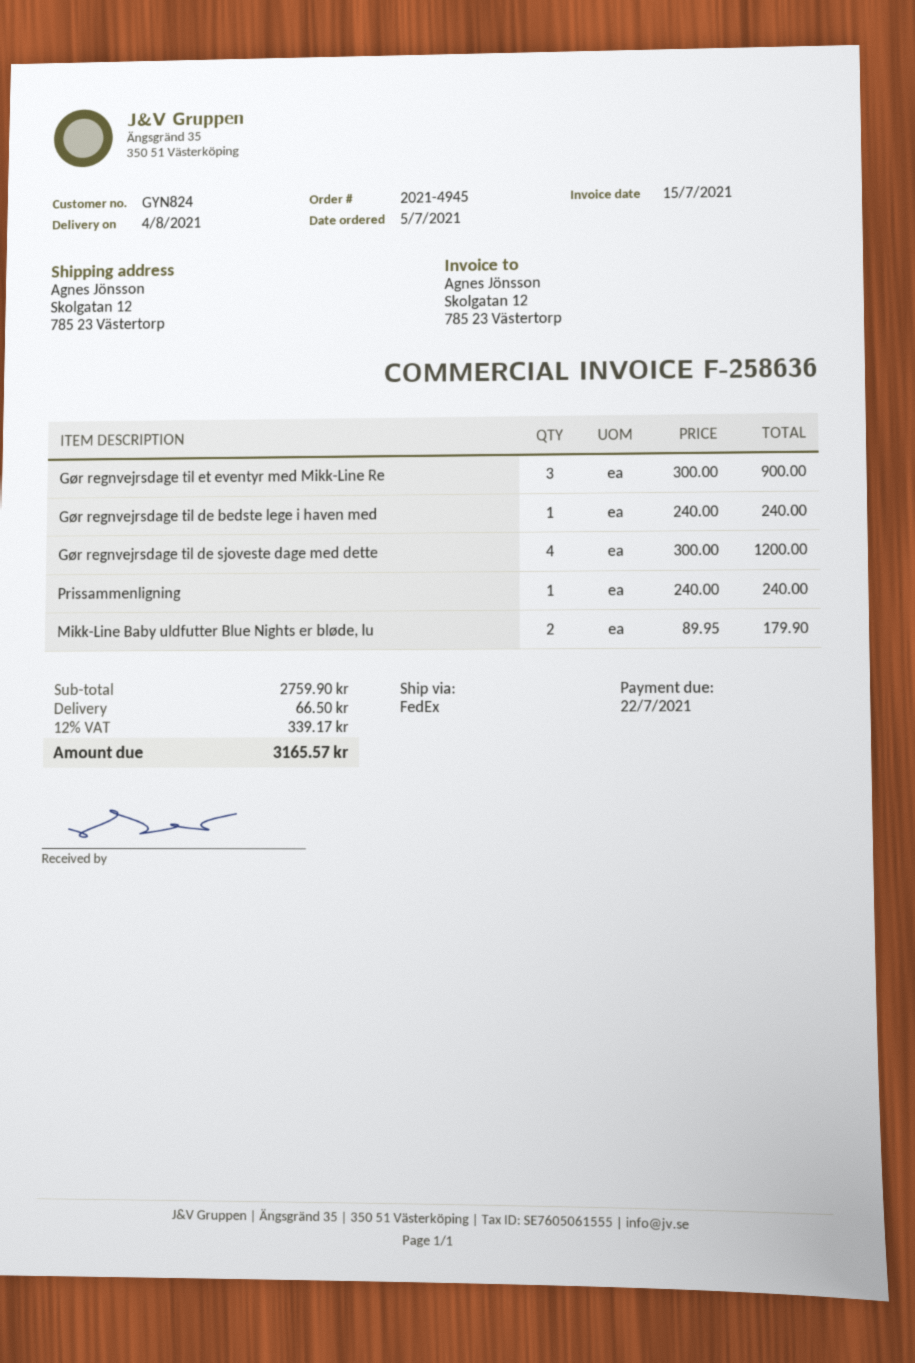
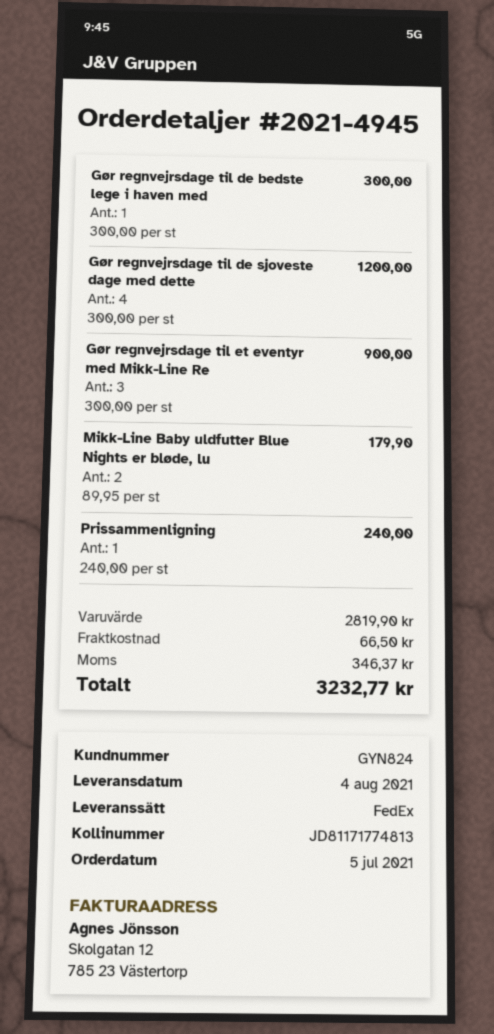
Gør regnvejrsdage til de bedste lege i haven med: 1 x 240.00 = 240.00 -> 1 x 300.00 = 300.00
subtotal: 2759.90 -> 2819.90
tax: 339.17 -> 346.37
total: 3165.57 -> 3232.77

